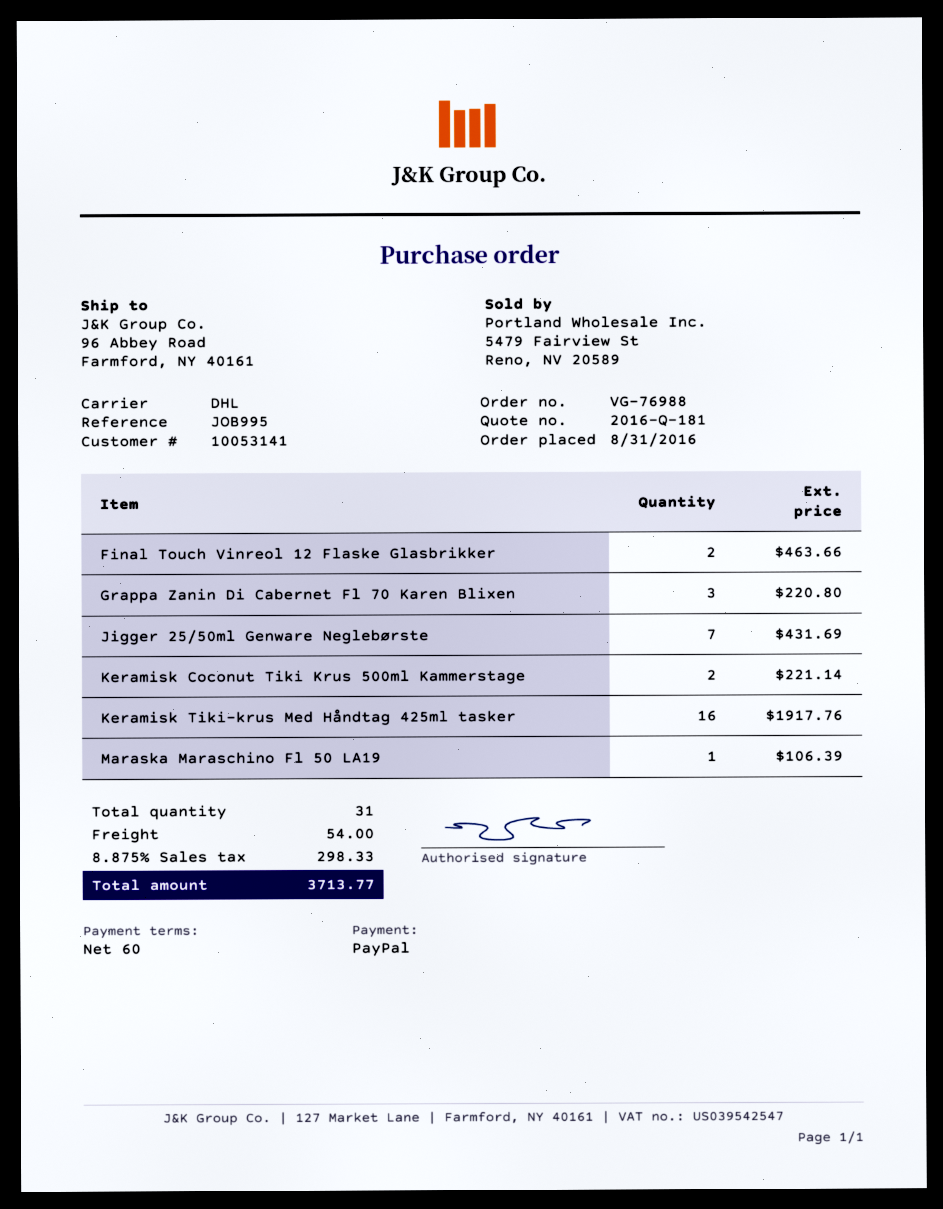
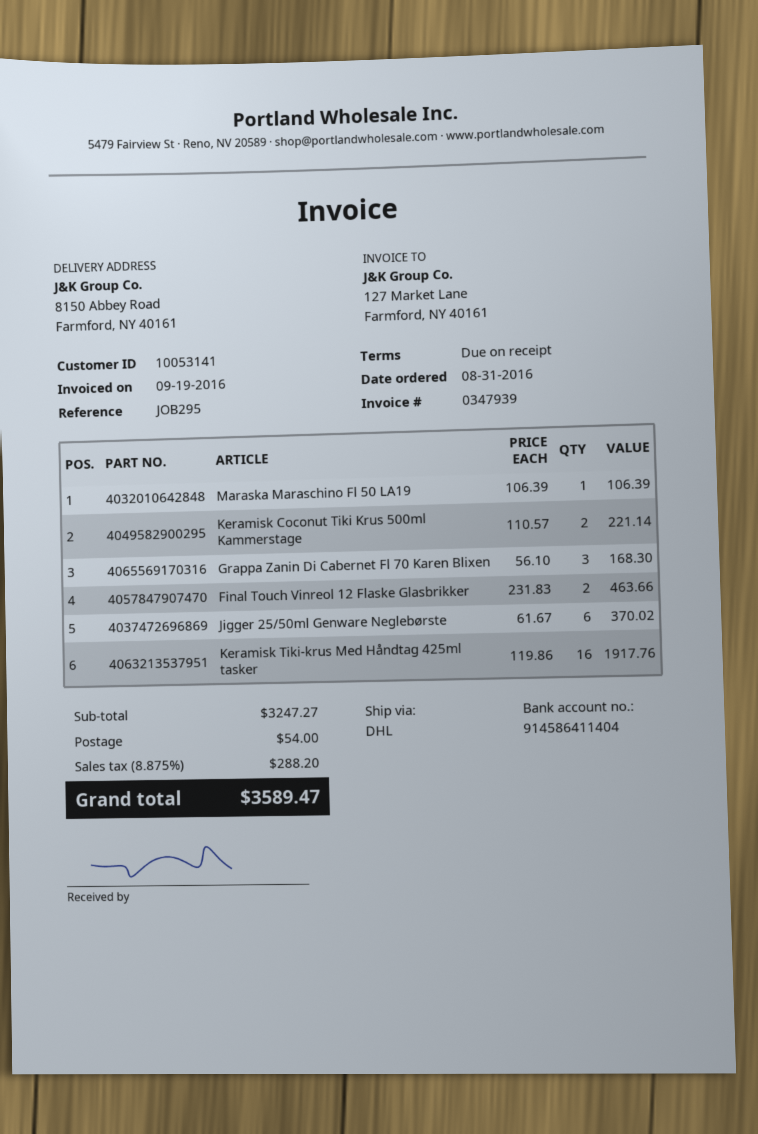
payment terms: 60 days -> on receipt
reference: JOB995 -> JOB295
ship to: 96 Abbey Road, Farmford, NY 40161 -> 8150 Abbey Road, Farmford, NY 40161
Grappa Zanin Di Cabernet Fl 70 Karen Blixen: 3 for 220.80 -> 3 for 168.30
Jigger 25/50ml Genware Neglebørste: 7 for 431.69 -> 6 for 370.02
tax: 8.875% = 298.33 -> 8.875% = 288.20
total: 3713.77 -> 3589.47

